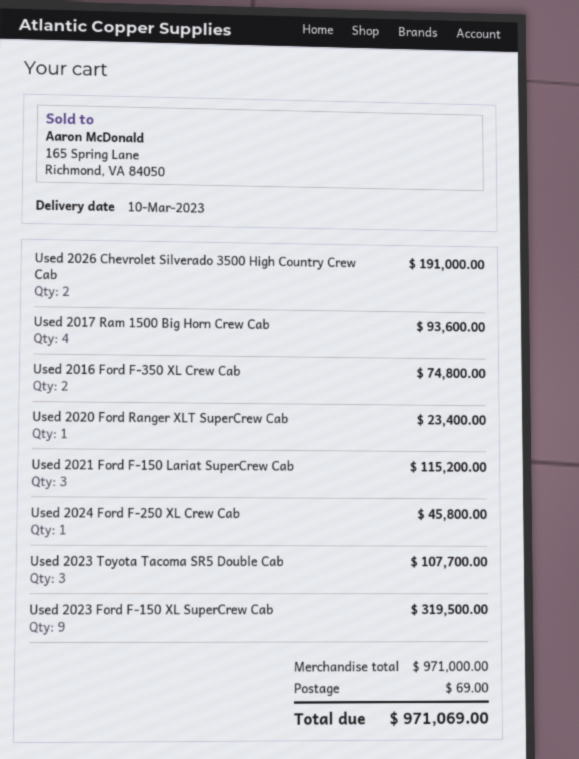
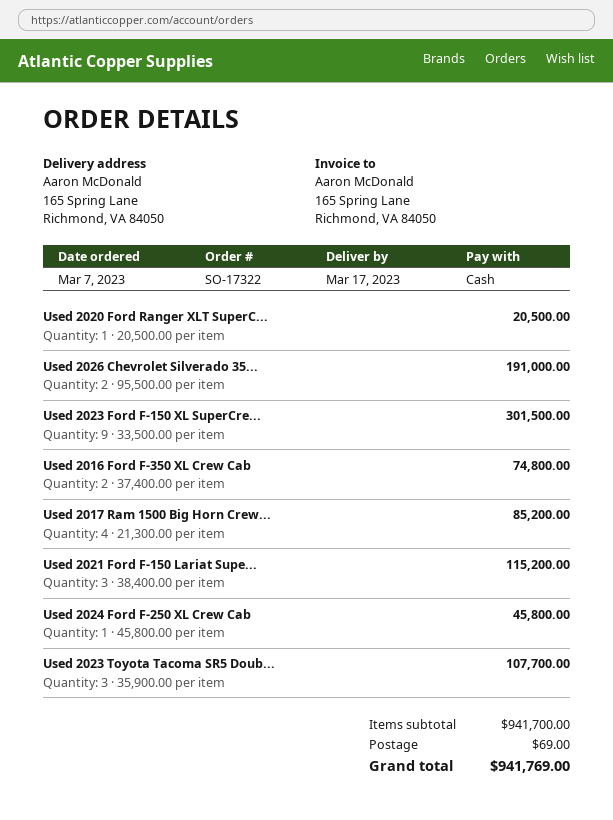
delivery date: 2023-03-10 -> 2023-03-17
Used 2017 Ram 1500 Big Horn Crew Cab: 4 for 93600.00 -> 4 for 85200.00
Used 2020 Ford Ranger XLT SuperCrew Cab: 1 for 23400.00 -> 1 for 20500.00
Used 2023 Ford F-150 XL SuperCrew Cab: 9 for 319500.00 -> 9 for 301500.00
subtotal: 971000.00 -> 941700.00
total: 971069.00 -> 941769.00

